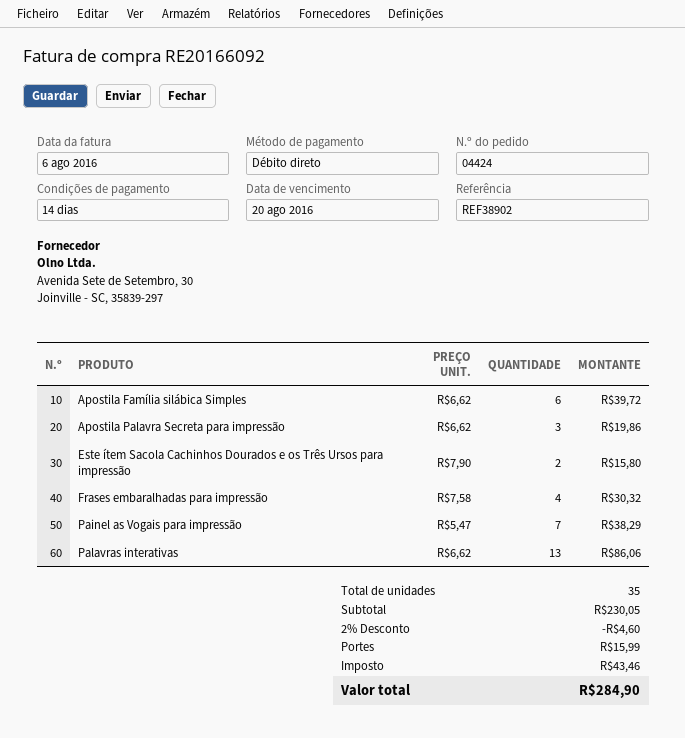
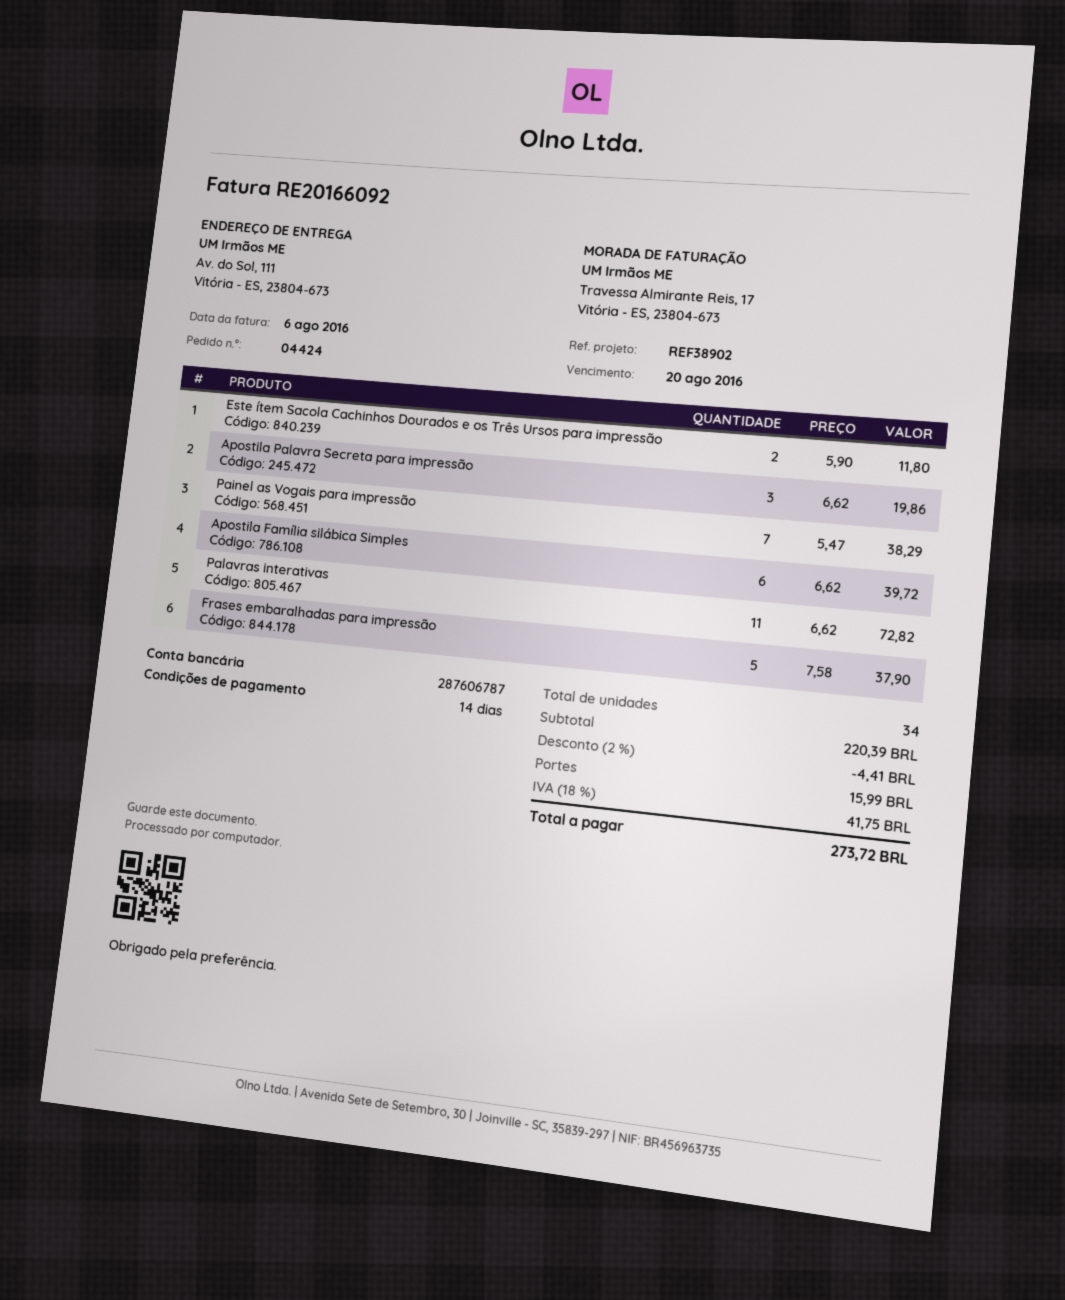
Este ítem Sacola Cachinhos Dourados e os Três Ursos para impressão: 2 x 7.90 = 15.80 -> 2 x 5.90 = 11.80
Frases embaralhadas para impressão: 4 x 7.58 = 30.32 -> 5 x 7.58 = 37.90
Palavras interativas: 13 x 6.62 = 86.06 -> 11 x 6.62 = 72.82
total quantity: 35 -> 34
subtotal: 230.05 -> 220.39
discount: 2% = 4.60 -> 2% = 4.41
tax: 43.46 -> 41.75
total: 284.90 -> 273.72

